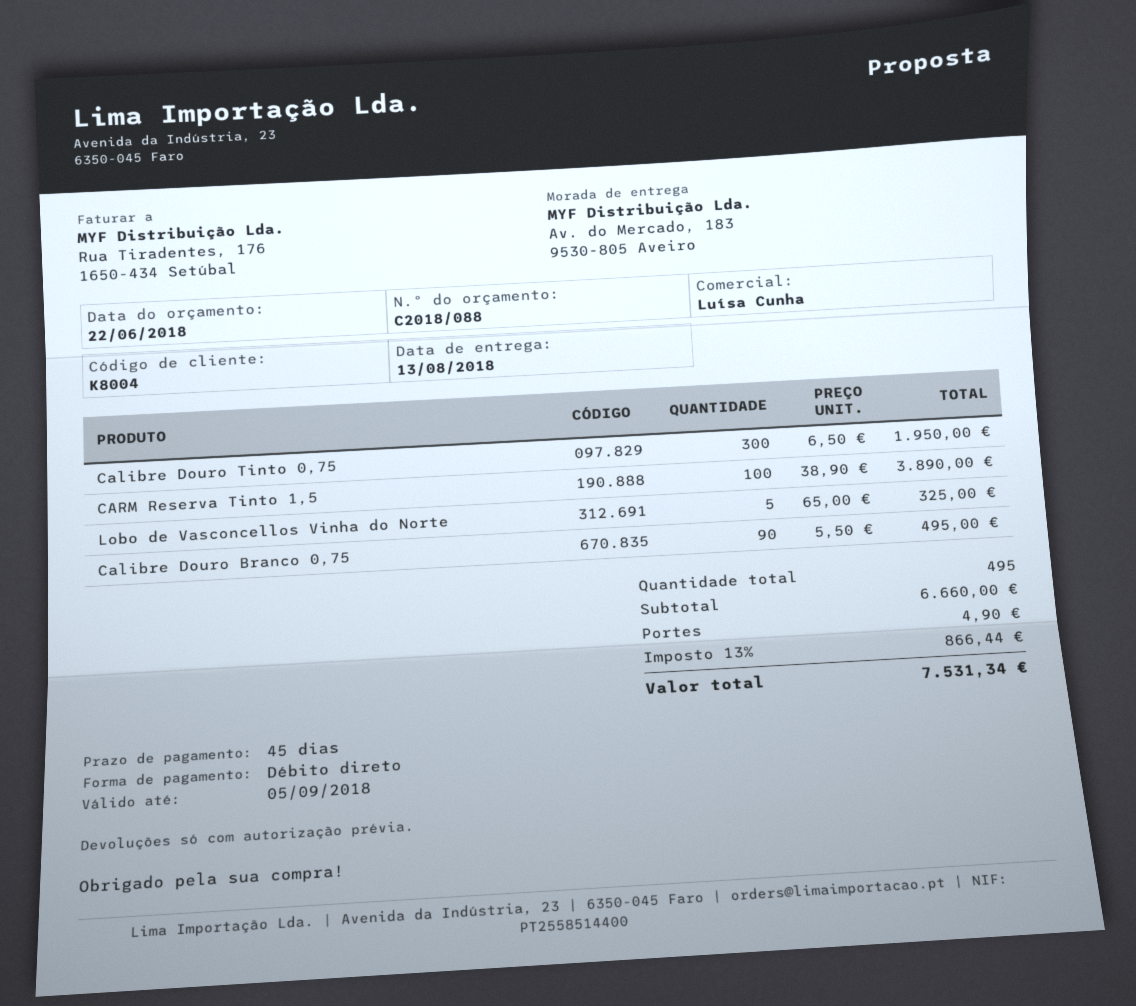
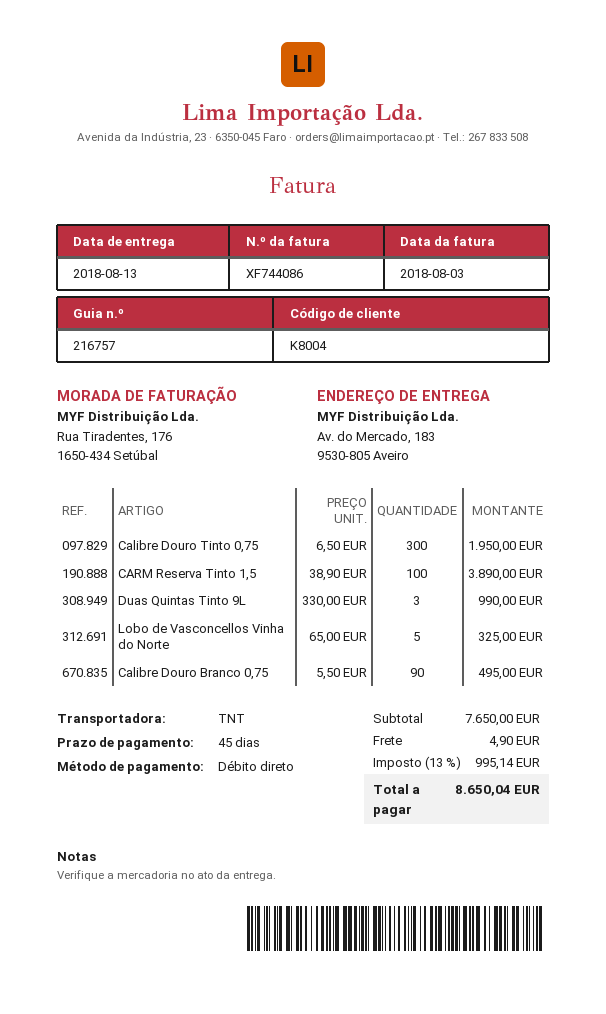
Duas Quintas Tinto 9L: none -> 3 x 330.00 = 990.00
subtotal: 6660.00 -> 7650.00
tax: 13% = 866.44 -> 13% = 995.14
total: 7531.34 -> 8650.04

